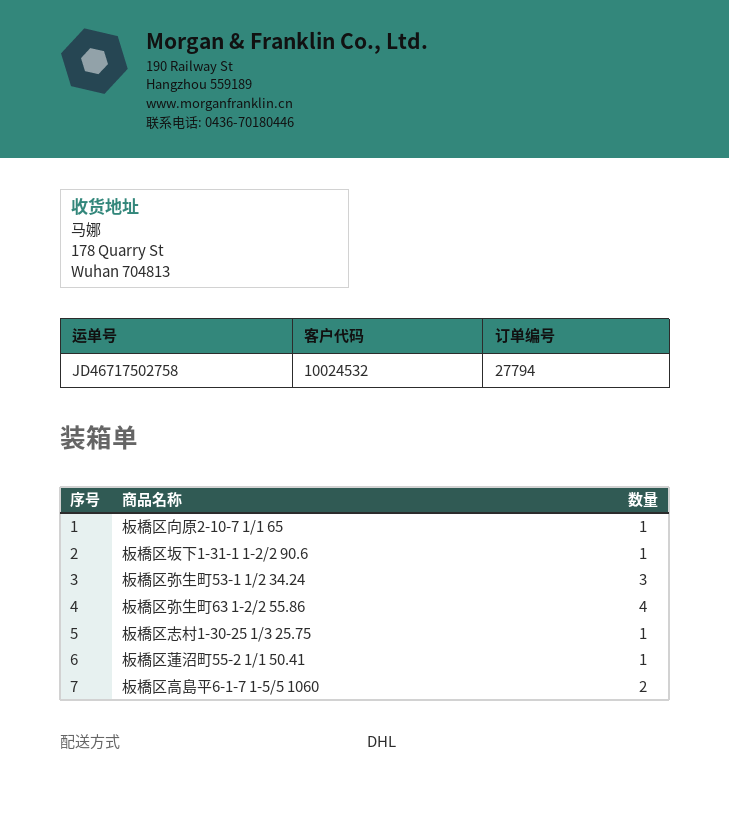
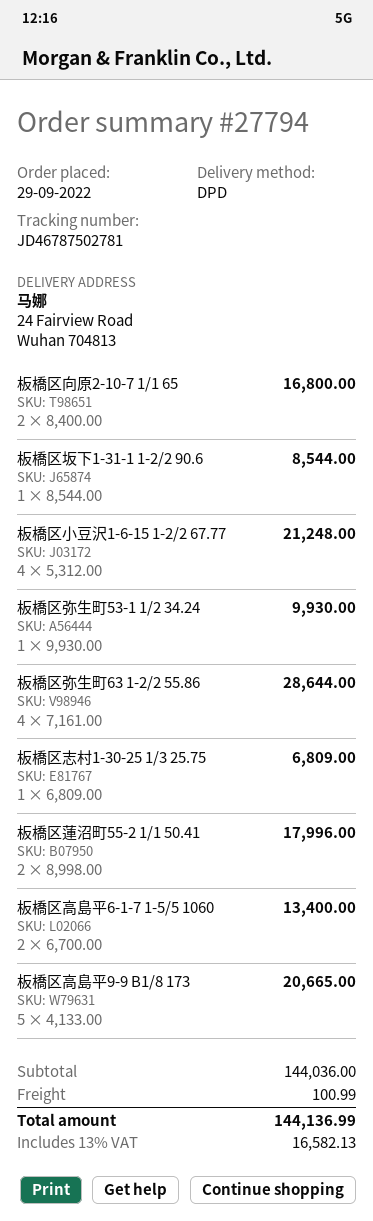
shipping method: DHL -> DPD
tracking number: JD46717502758 -> JD46787502781
ship to: 178 Quarry St, Wuhan 704813 -> 24 Fairview Road, Wuhan 704813
板橋区向原2-10-7 1/1 65: 1 -> 2
板橋区弥生町53-1 1/2 34.24: 3 -> 1
板橋区蓮沼町55-2 1/1 50.41: 1 -> 2
板橋区小豆沢1-6-15 1-2/2 67.77: none -> 4
板橋区高島平9-9 B1/8 173: none -> 5

